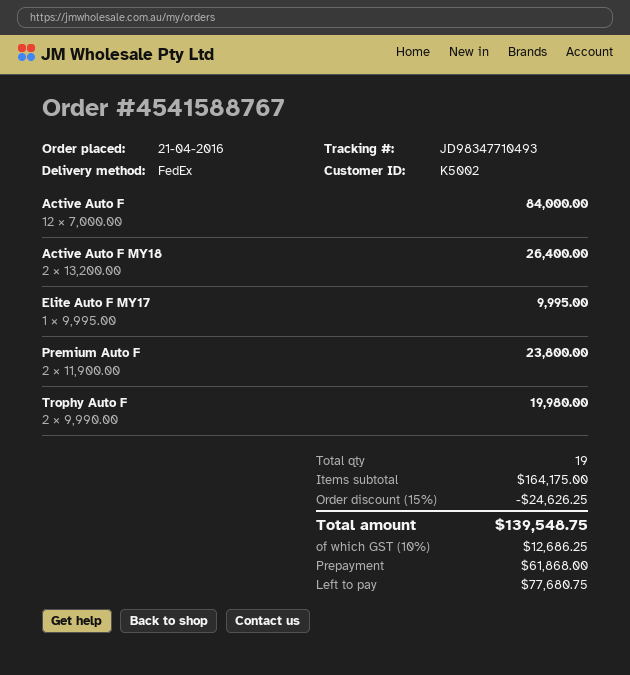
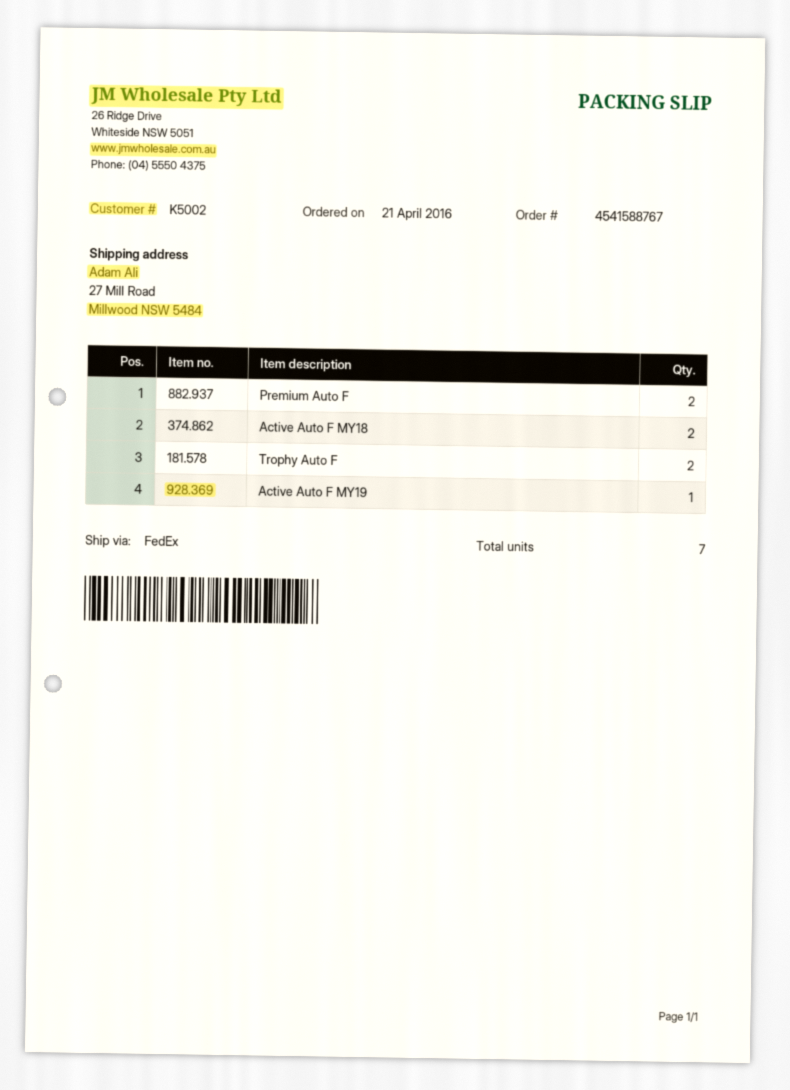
Active Auto F: 12 -> none
Elite Auto F MY17: 1 -> none
Active Auto F MY19: none -> 1
total quantity: 19 -> 7

